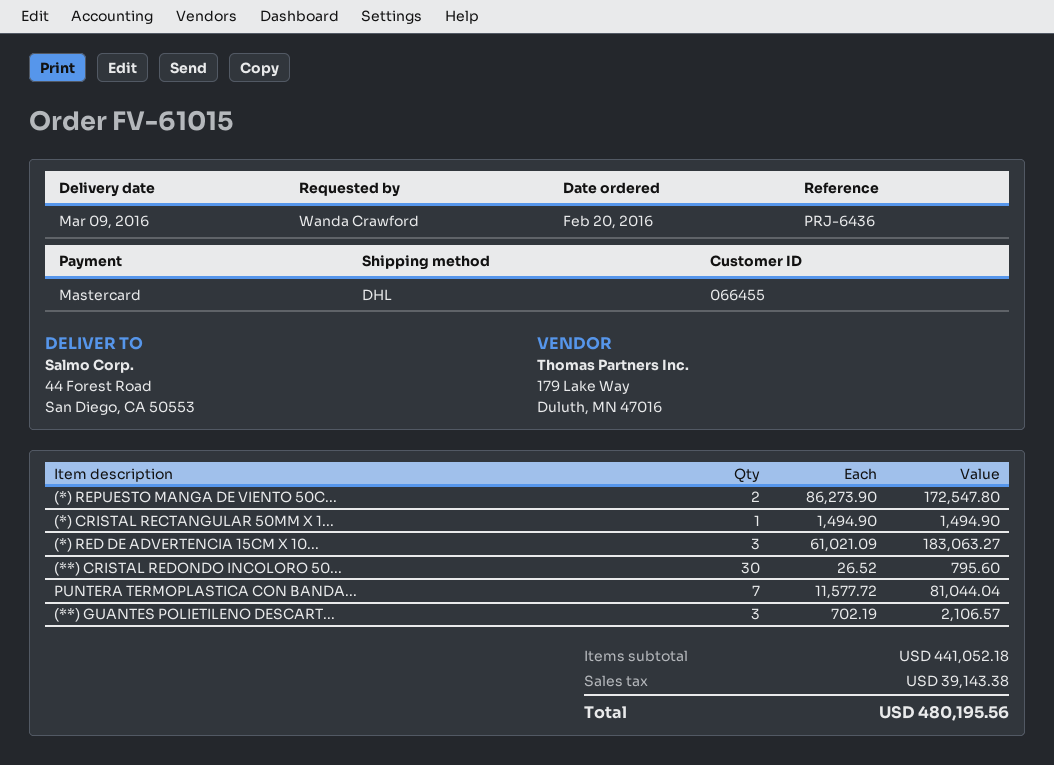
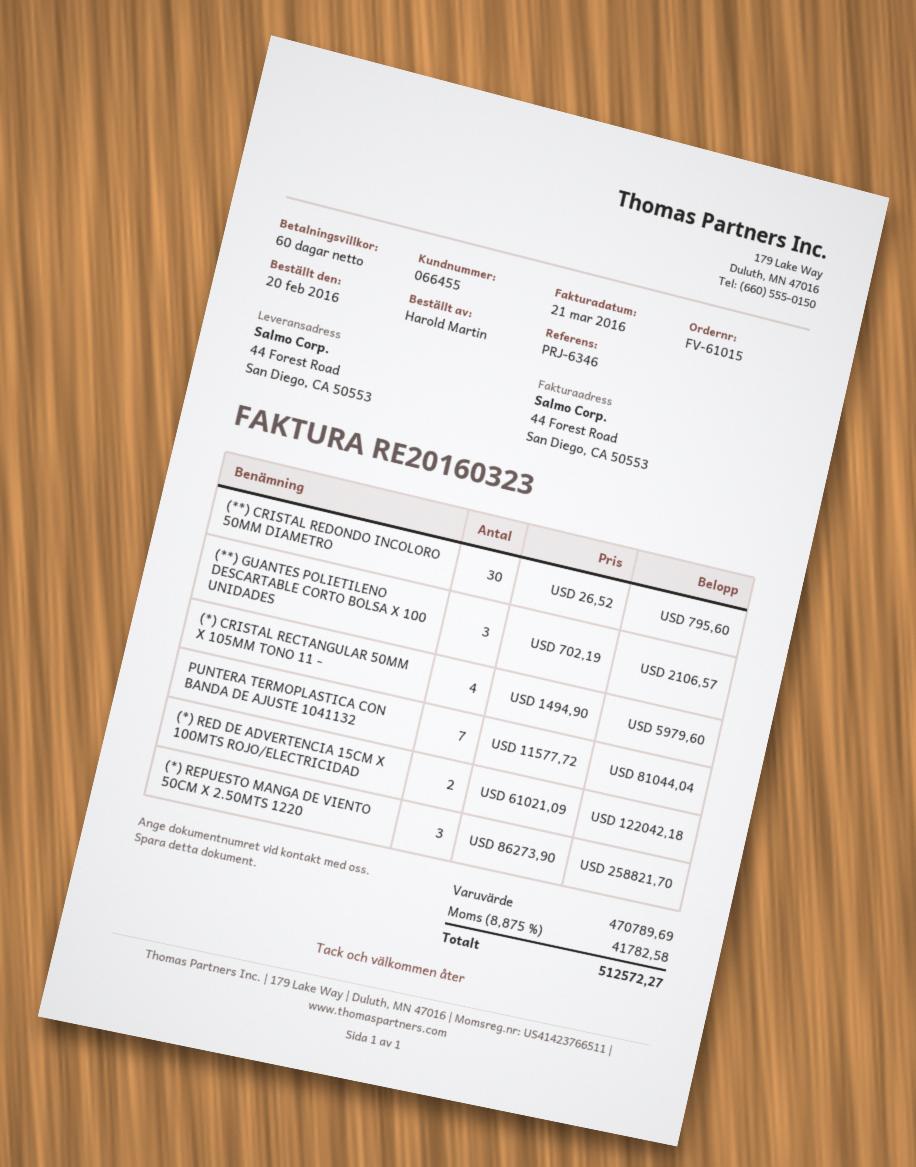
reference: PRJ-6436 -> PRJ-6346
ordered by: Wanda Crawford -> Harold Martin
(*) REPUESTO MANGA DE VIENTO 50C...: 2 x 86273.90 = 172547.80 -> 3 x 86273.90 = 258821.70
(*) CRISTAL RECTANGULAR 50MM X 1...: 1 x 1494.90 = 1494.90 -> 4 x 1494.90 = 5979.60
(*) RED DE ADVERTENCIA 15CM X 10...: 3 x 61021.09 = 183063.27 -> 2 x 61021.09 = 122042.18
subtotal: 441052.18 -> 470789.69
tax: 39143.38 -> 41782.58
total: 480195.56 -> 512572.27

